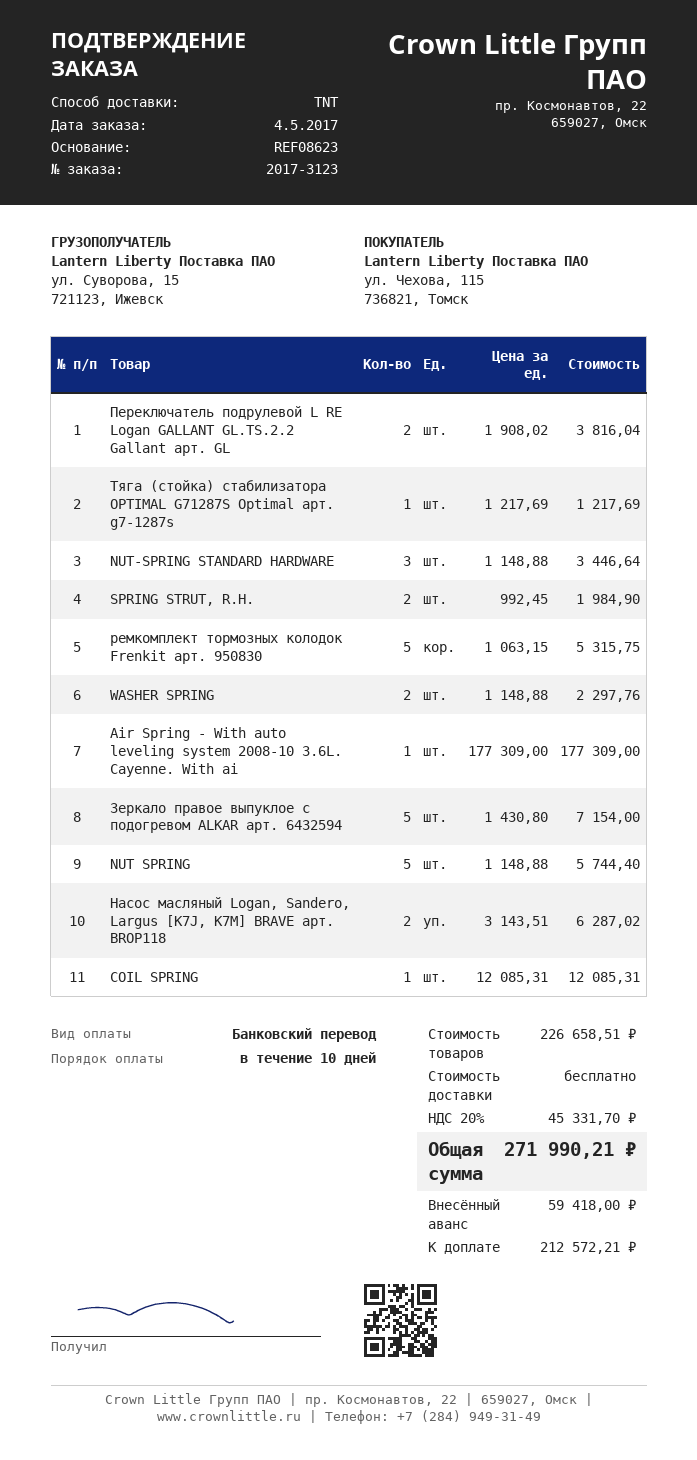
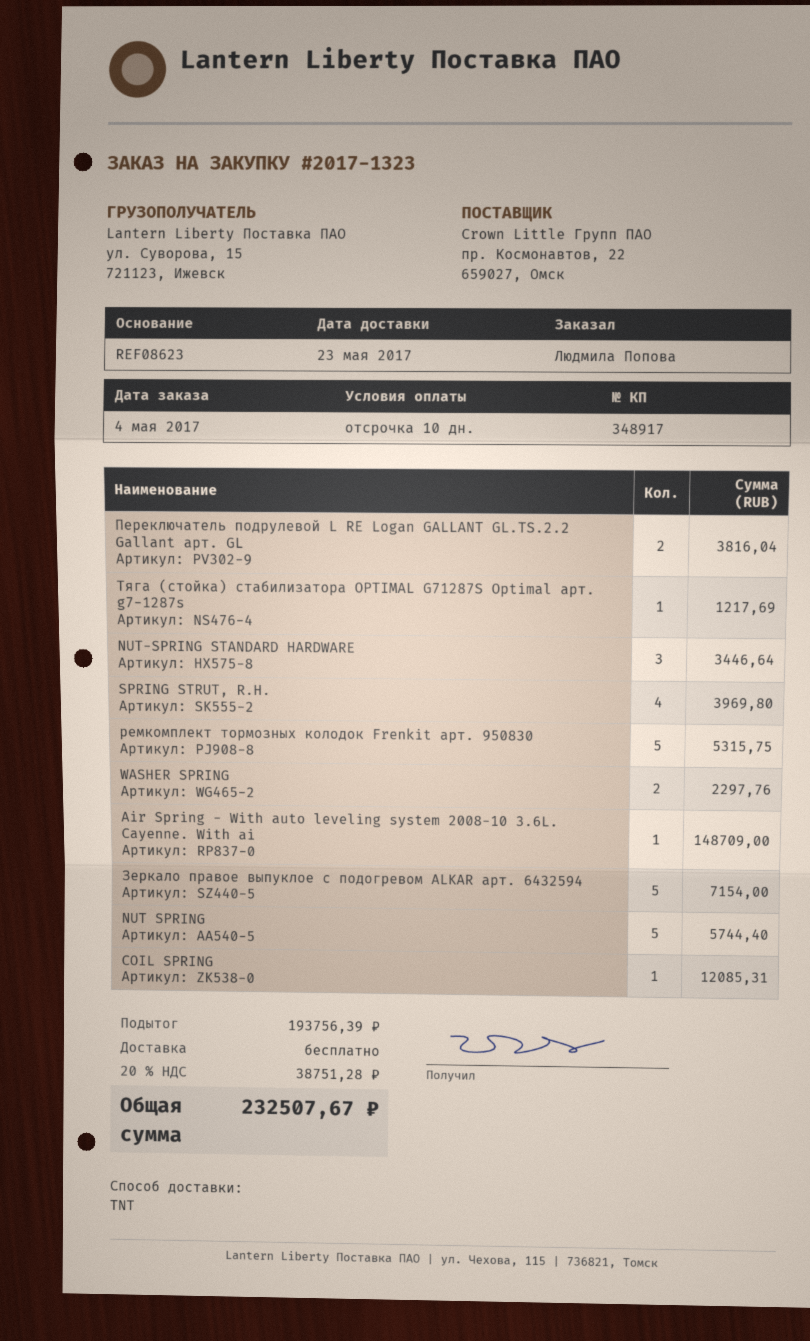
order number: 2017-3123 -> 2017-1323
SPRING STRUT, R.H.: 2 for 1984.90 -> 4 for 3969.80
Air Spring - With auto leveling system 2008-10 3.6L. Cayenne. With ai: 1 for 177309.00 -> 1 for 148709.00
Насос масляный Logan, Sandero, Largus [K7J, K7M] BRAVE арт. BROP118: 2 for 6287.02 -> none
subtotal: 226658.51 -> 193756.39
tax: 20% = 45331.70 -> 20% = 38751.28
total: 271990.21 -> 232507.67

